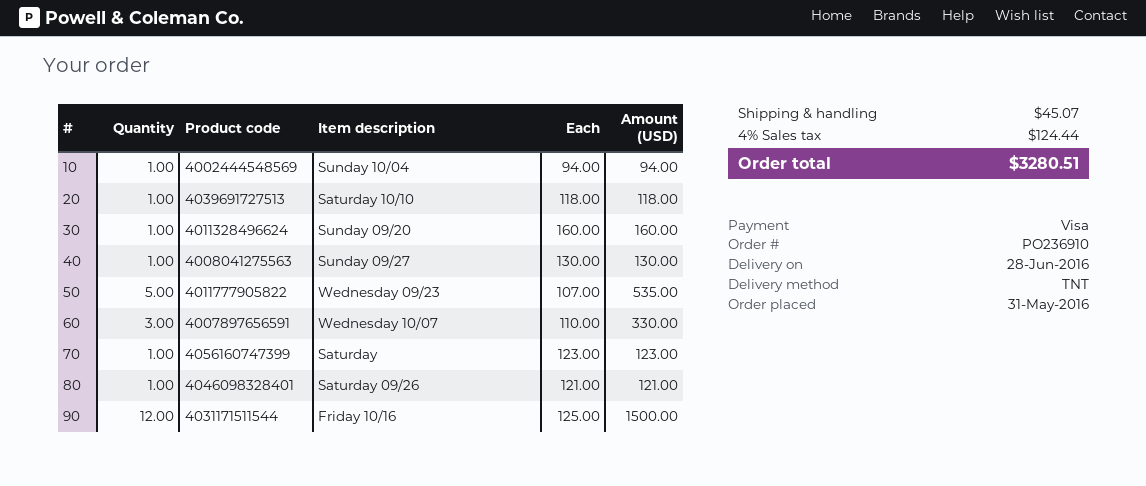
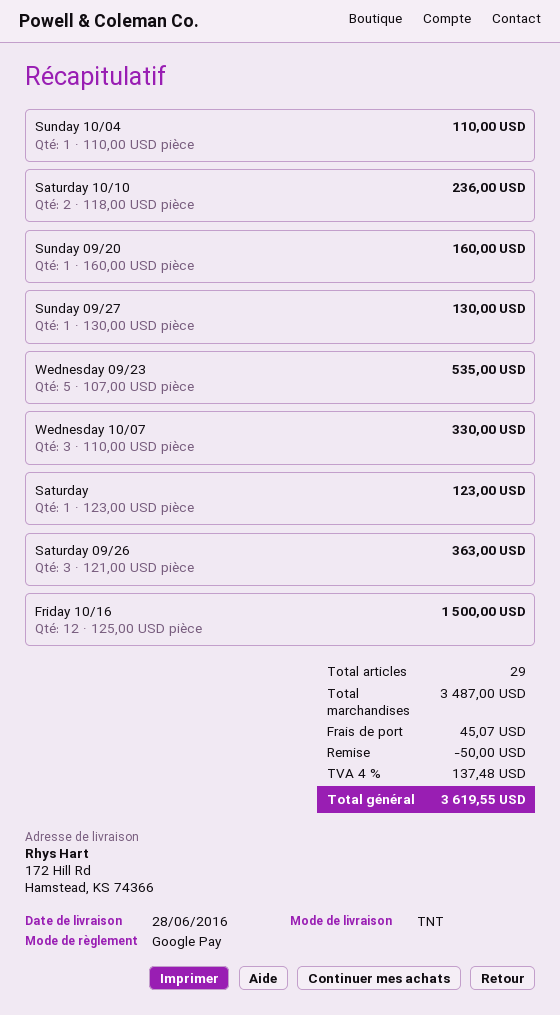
payment method: Visa -> Google Pay
Sunday 10/04: 1 x 94.00 = 94.00 -> 1 x 110.00 = 110.00
Saturday 10/10: 1 x 118.00 = 118.00 -> 2 x 118.00 = 236.00
Saturday 09/26: 1 x 121.00 = 121.00 -> 3 x 121.00 = 363.00
discount: none -> 50.00
tax: 4% = 124.44 -> 4% = 137.48
total: 3280.51 -> 3619.55

